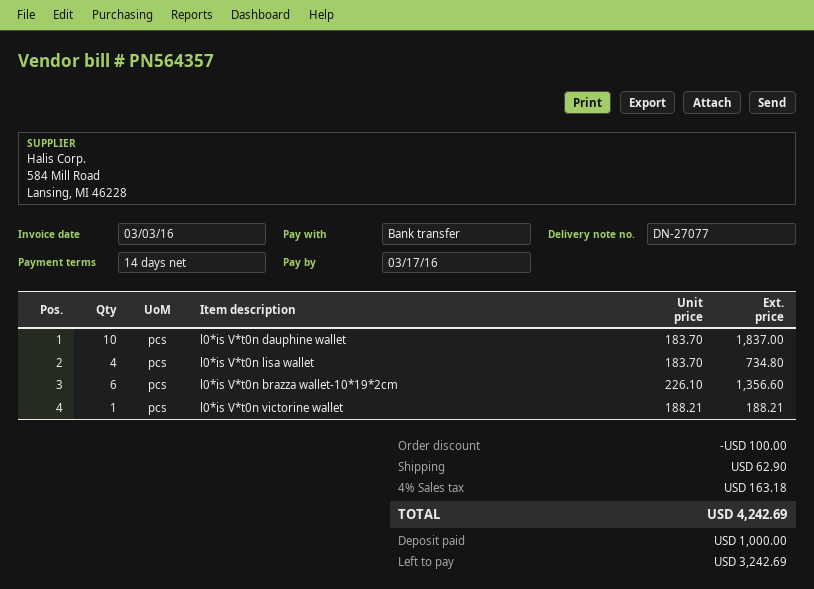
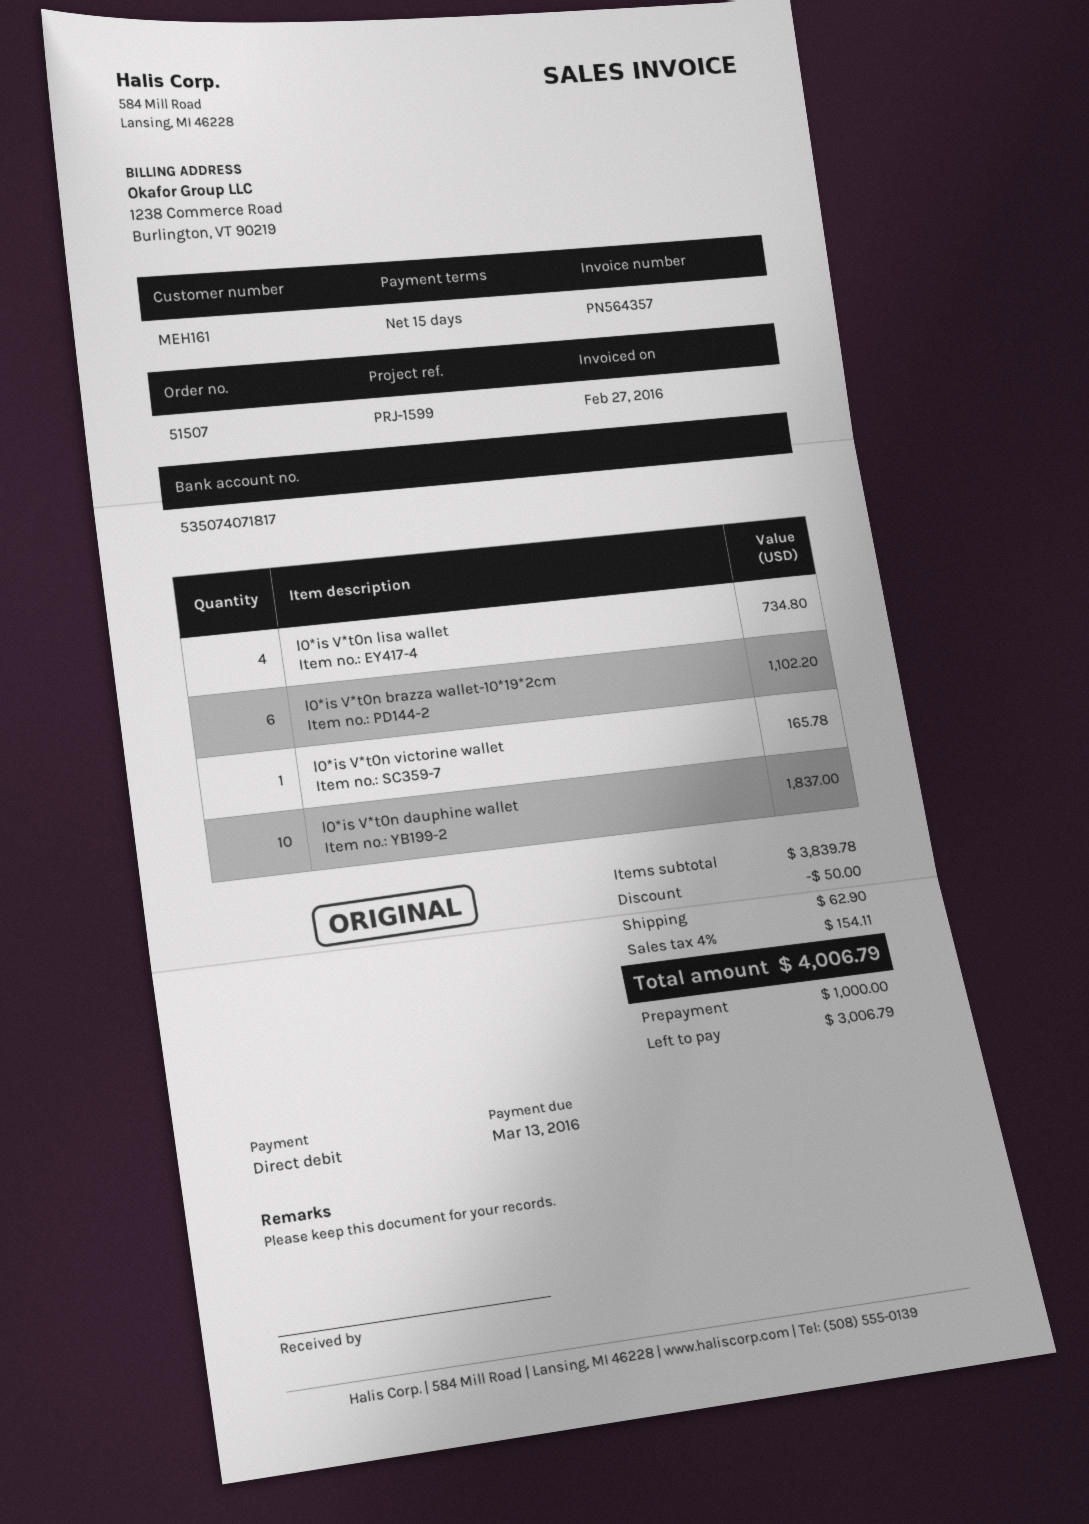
invoice date: 2016-03-03 -> 2016-02-27
payment terms: 14 days -> 15 days
due date: 2016-03-17 -> 2016-03-13
payment method: bank transfer -> direct debit
l0*is V*t0n brazza wallet-10*19*2cm: 6 for 1356.60 -> 6 for 1102.20
l0*is V*t0n victorine wallet: 1 for 188.21 -> 1 for 165.78
discount: 100.00 -> 50.00
tax: 4% = 163.18 -> 4% = 154.11
total: 4242.69 -> 4006.79
balance: 3242.69 -> 3006.79

